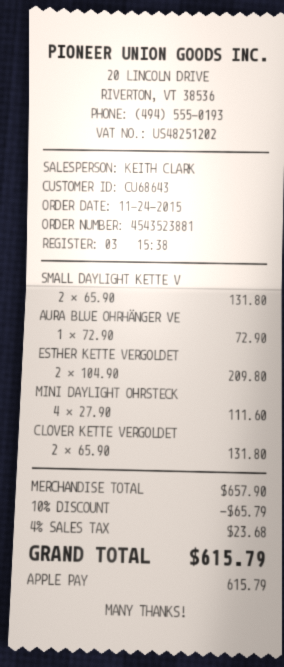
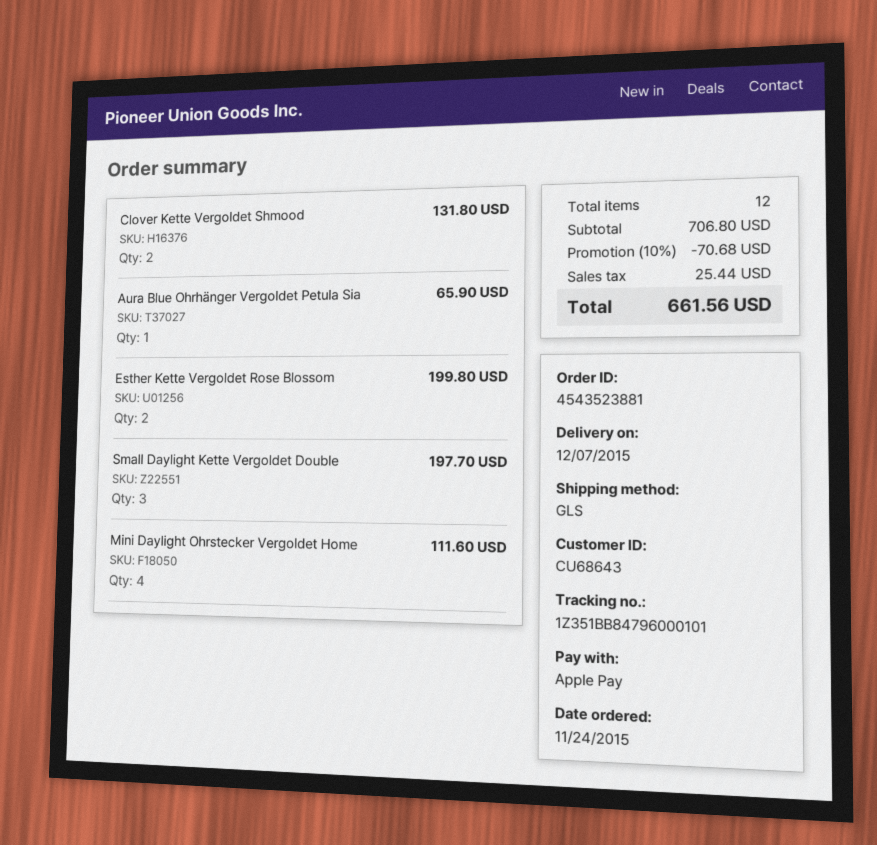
SMALL DAYLIGHT KETTE V: 2 for 131.80 -> 3 for 197.70
AURA BLUE OHRHÄNGER VE: 1 for 72.90 -> 1 for 65.90
ESTHER KETTE VERGOLDET: 2 for 209.80 -> 2 for 199.80
subtotal: 657.90 -> 706.80
discount: 10% = 65.79 -> 10% = 70.68
tax: 23.68 -> 25.44
total: 615.79 -> 661.56

